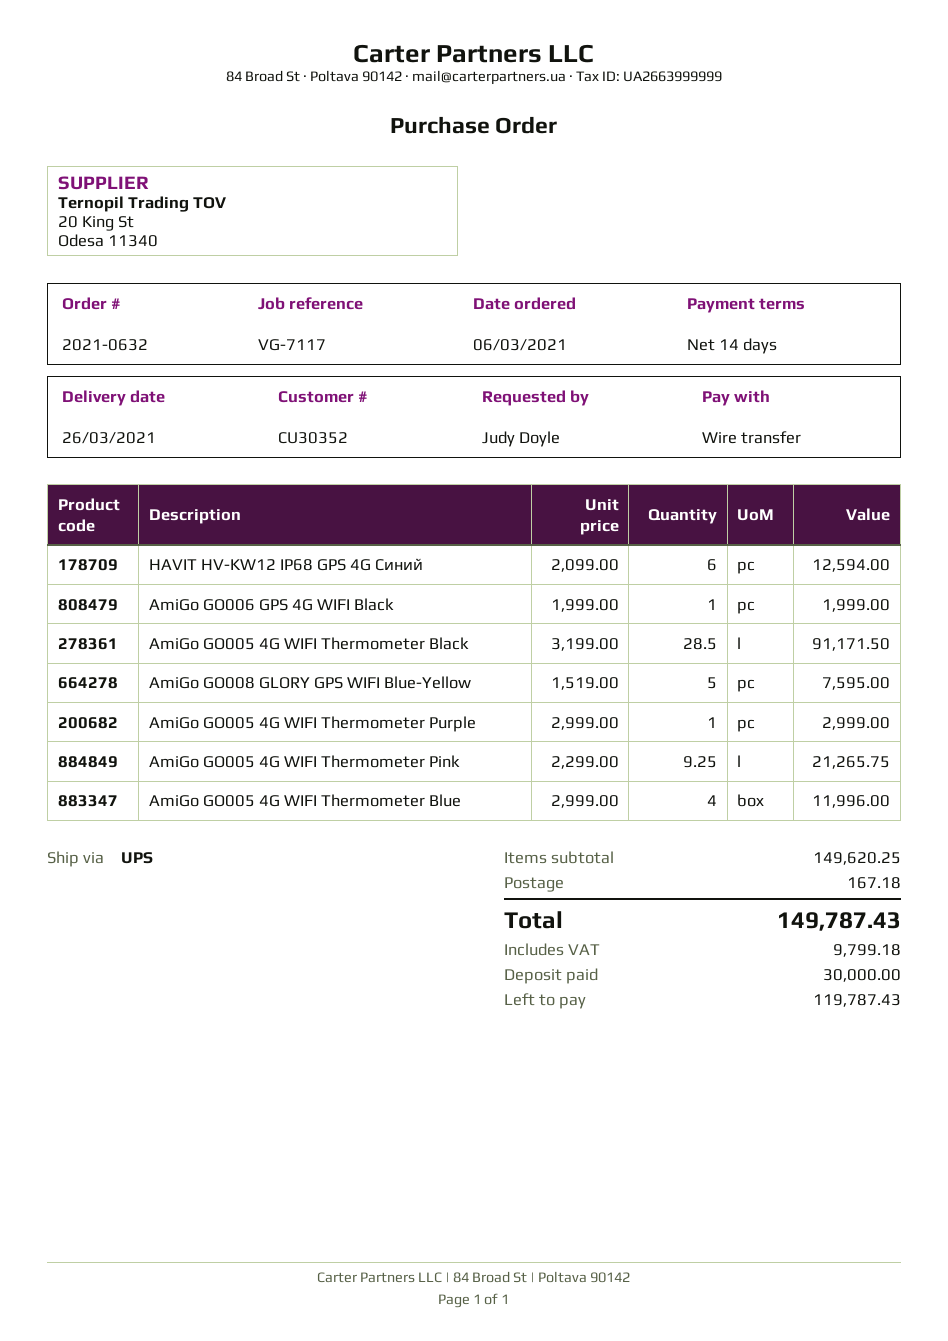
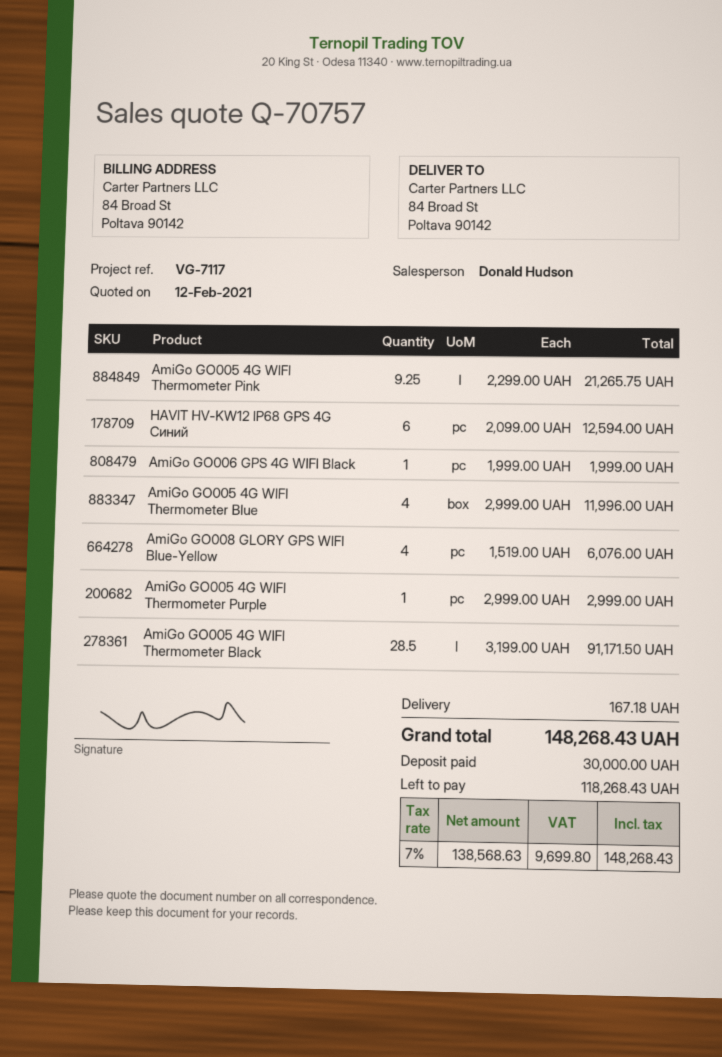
AmiGo GO008 GLORY GPS WIFI Blue-Yellow: 5 x 1519.00 = 7595.00 -> 4 x 1519.00 = 6076.00
tax: 9799.18 -> 9699.80
total: 149787.43 -> 148268.43
balance: 119787.43 -> 118268.43

